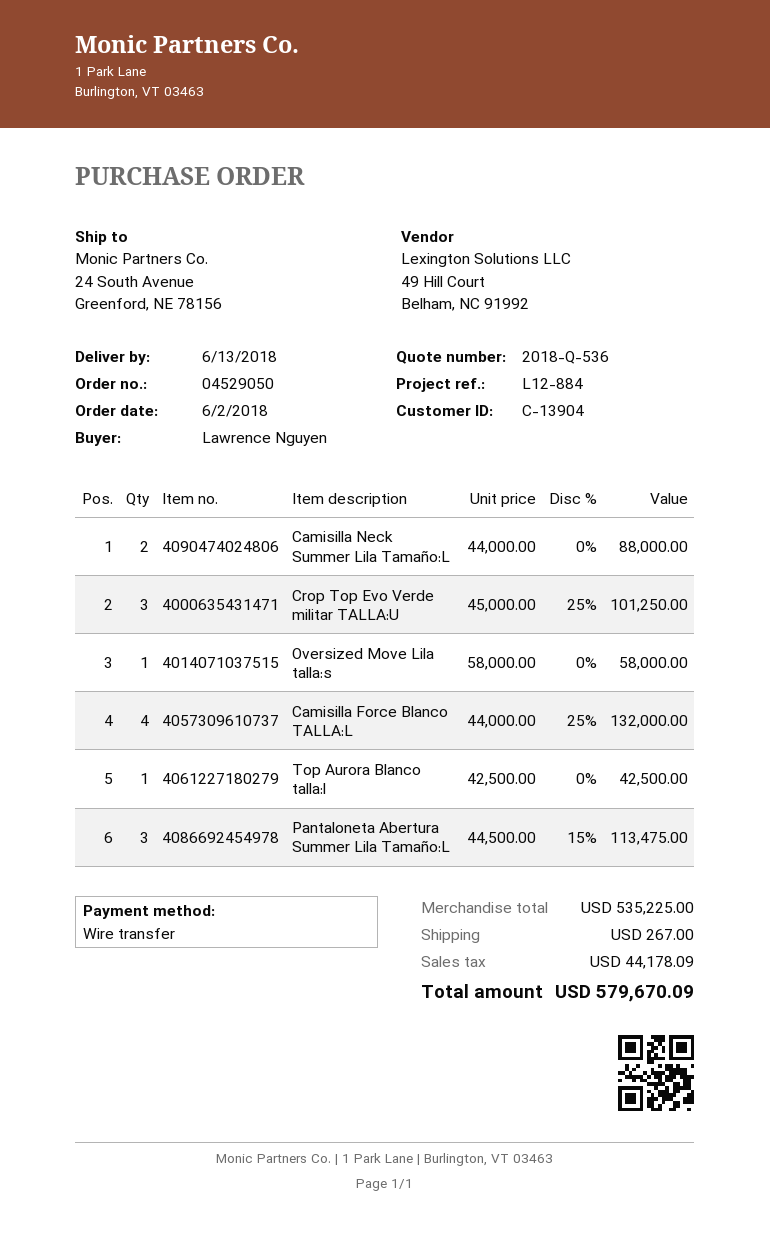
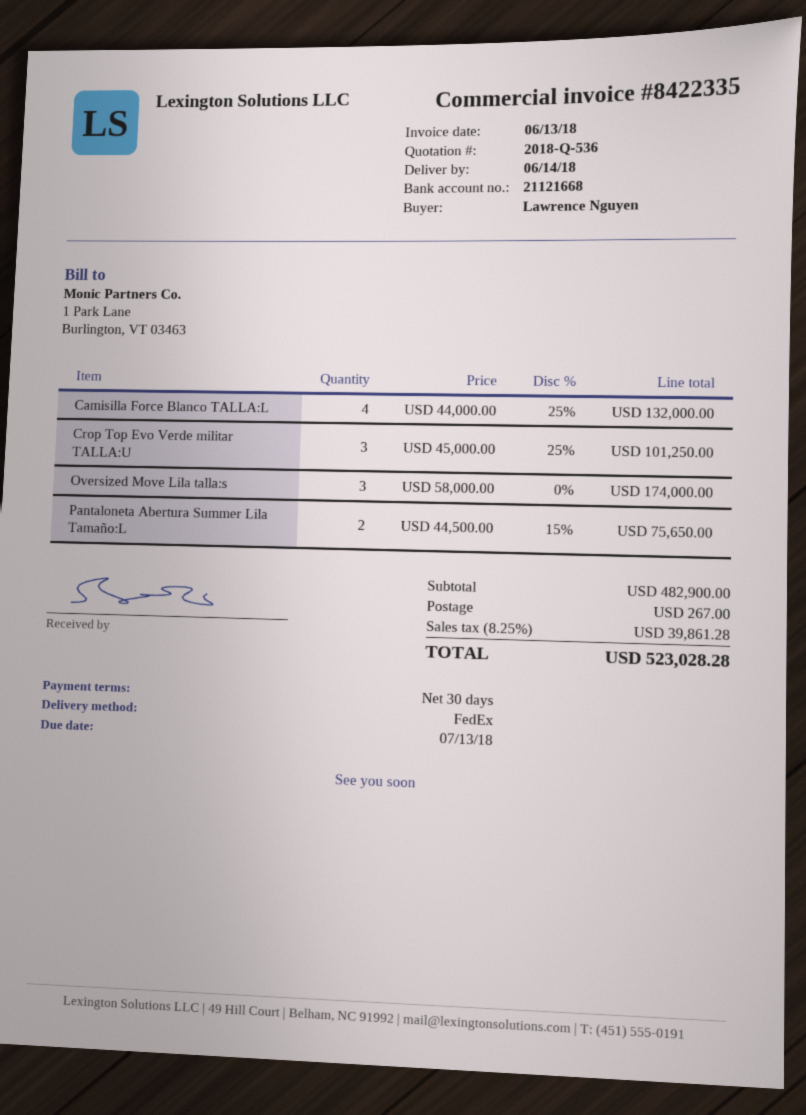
delivery date: 2018-06-13 -> 2018-06-14
Camisilla Neck Summer Lila Tamaño:L: 2 x 44000.00 = 88000.00 -> none
Oversized Move Lila talla:s: 1 x 58000.00 = 58000.00 -> 3 x 58000.00 = 174000.00
Top Aurora Blanco talla:l: 1 x 42500.00 = 42500.00 -> none
Pantaloneta Abertura Summer Lila Tamaño:L: 3 x 44500.00 - 15% = 113475.00 -> 2 x 44500.00 - 15% = 75650.00
subtotal: 535225.00 -> 482900.00
tax: 44178.09 -> 39861.28
total: 579670.09 -> 523028.28

